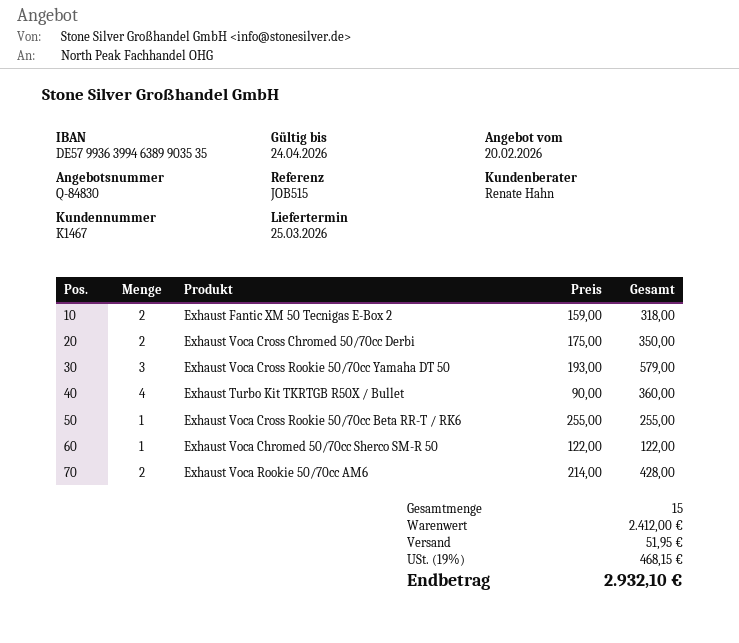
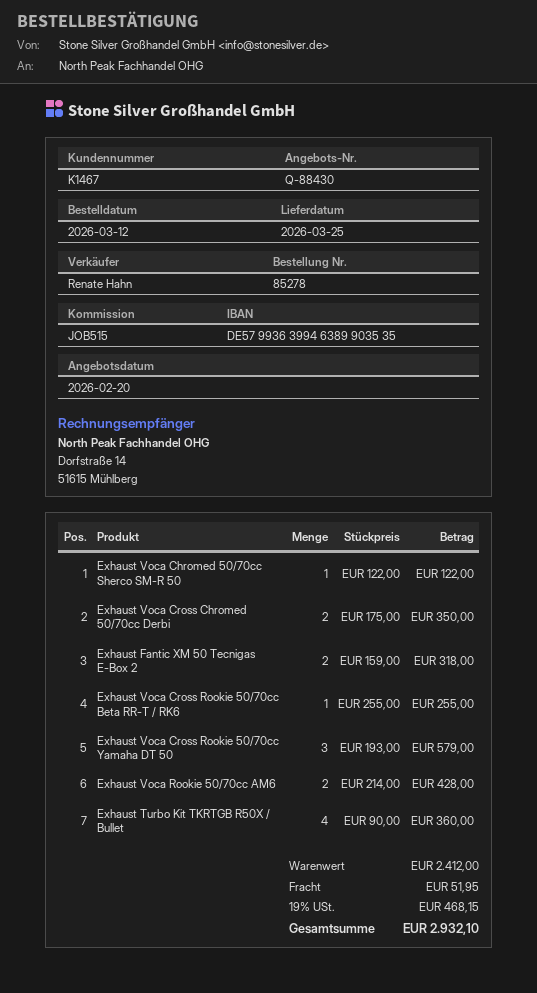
quote number: Q-84830 -> Q-88430

